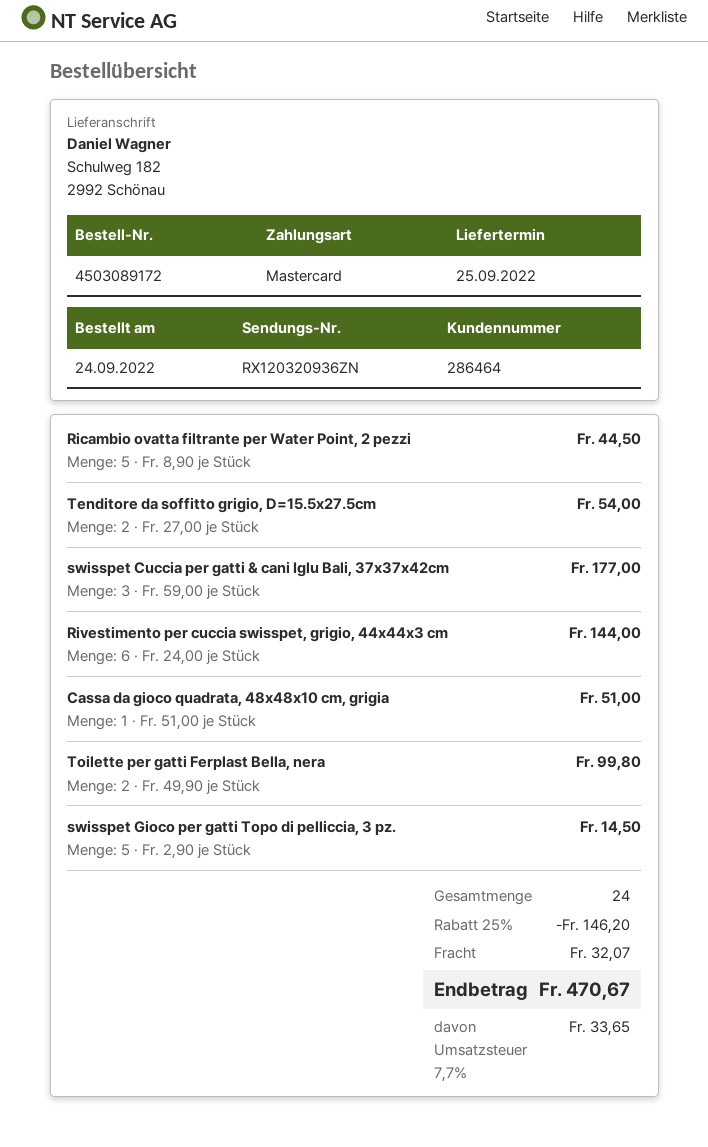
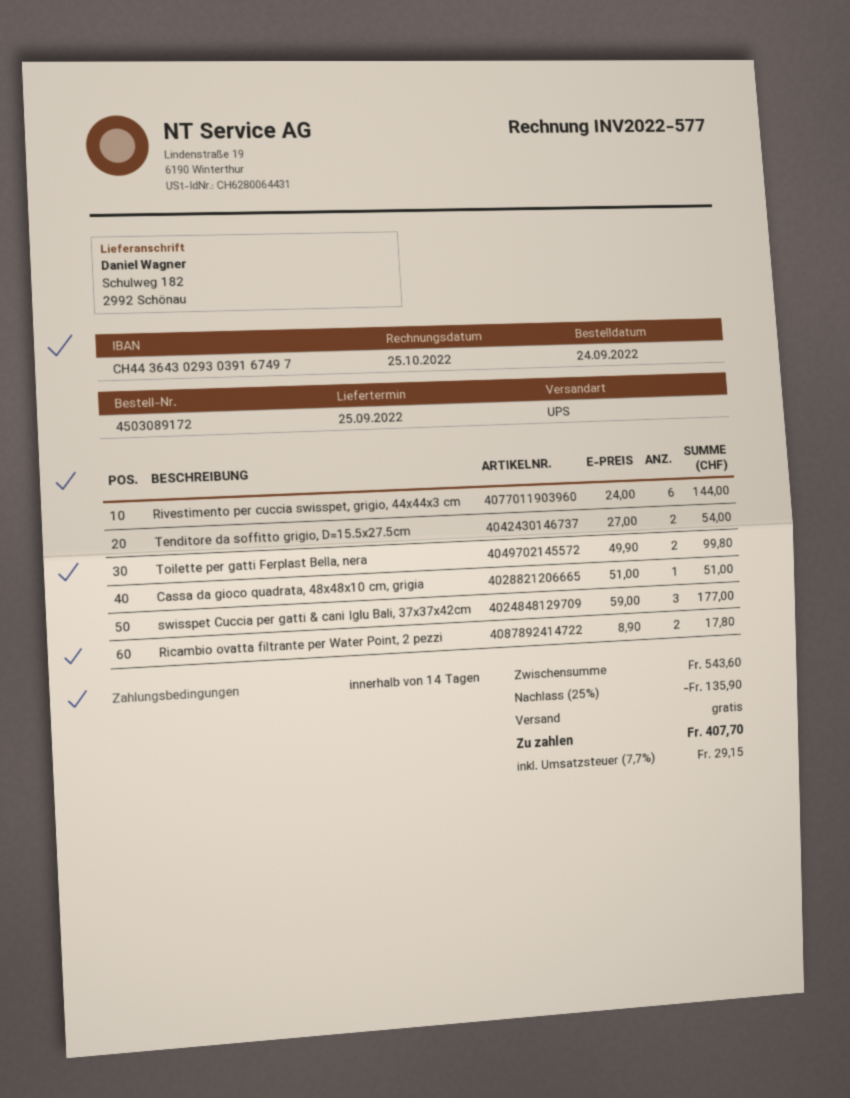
Ricambio ovatta filtrante per Water Point, 2 pezzi: 5 x 8.90 = 44.50 -> 2 x 8.90 = 17.80
swisspet Gioco per gatti Topo di pelliccia, 3 pz.: 5 x 2.90 = 14.50 -> none
discount: 25% = 146.20 -> 25% = 135.90
shipping: 32.07 -> 0.00
tax: 7.7% = 33.65 -> 7.7% = 29.15
total: 470.67 -> 407.70

